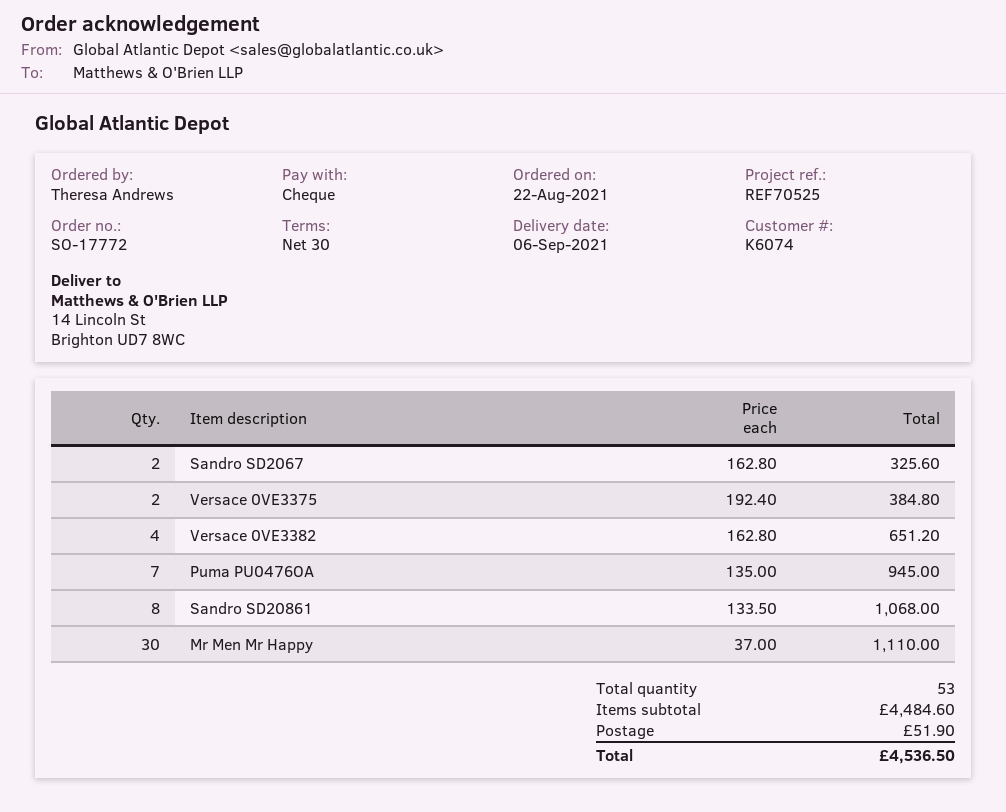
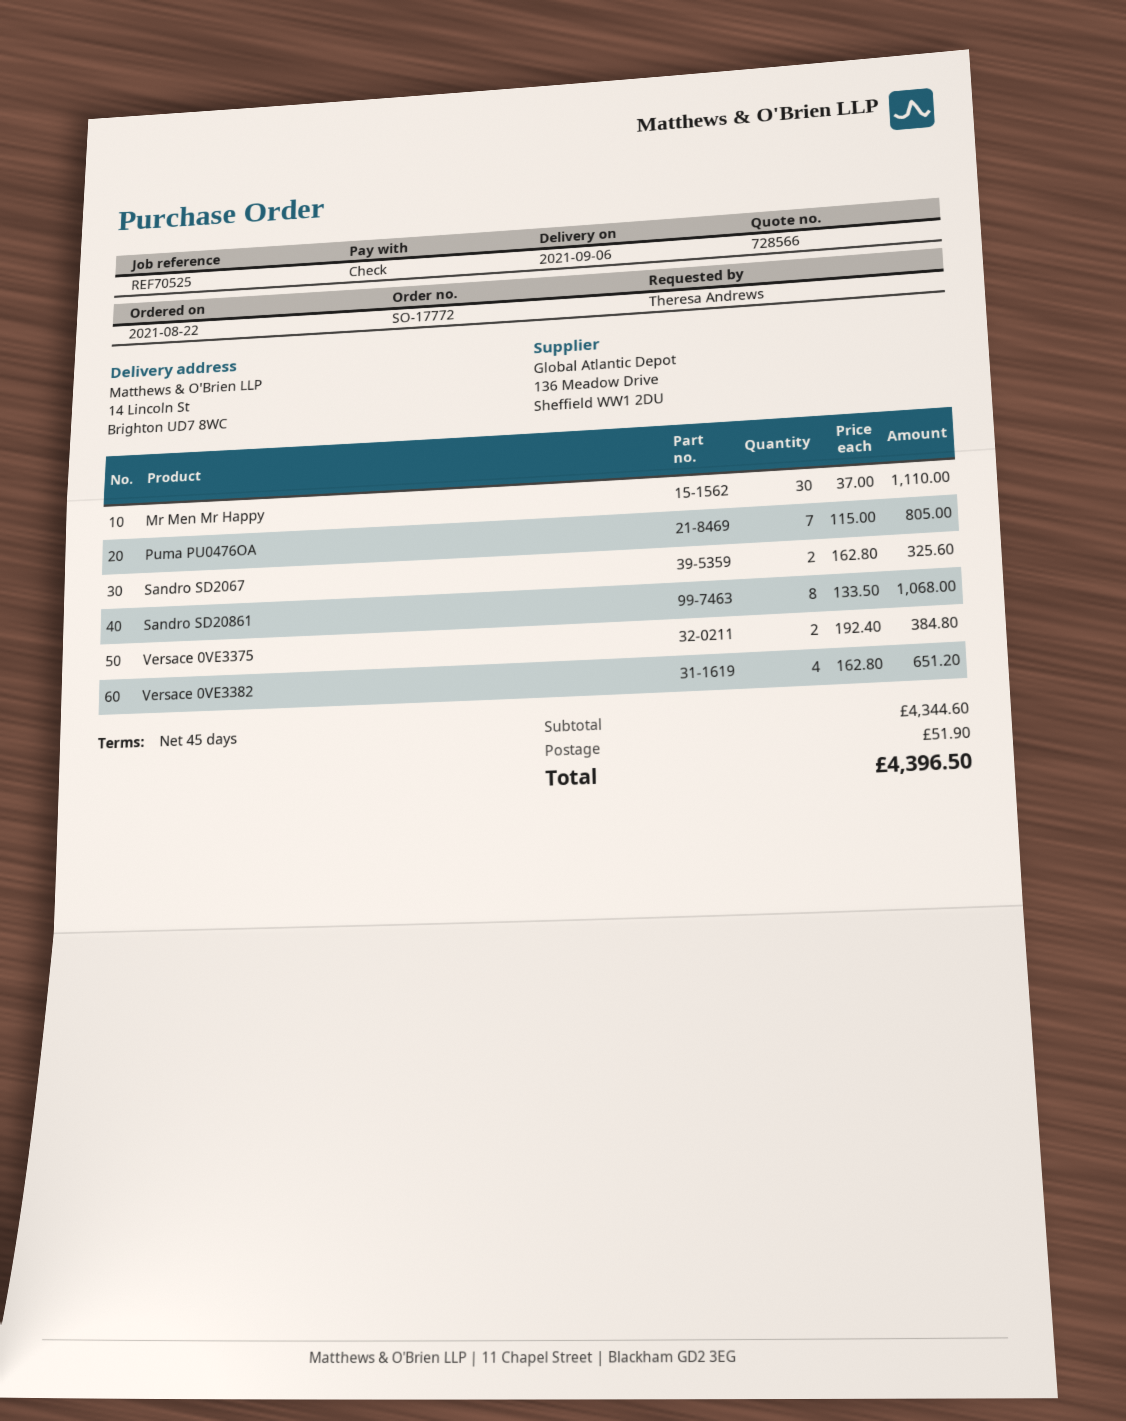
payment terms: 30 days -> 45 days
Puma PU0476OA: 7 x 135.00 = 945.00 -> 7 x 115.00 = 805.00
subtotal: 4484.60 -> 4344.60
total: 4536.50 -> 4396.50

